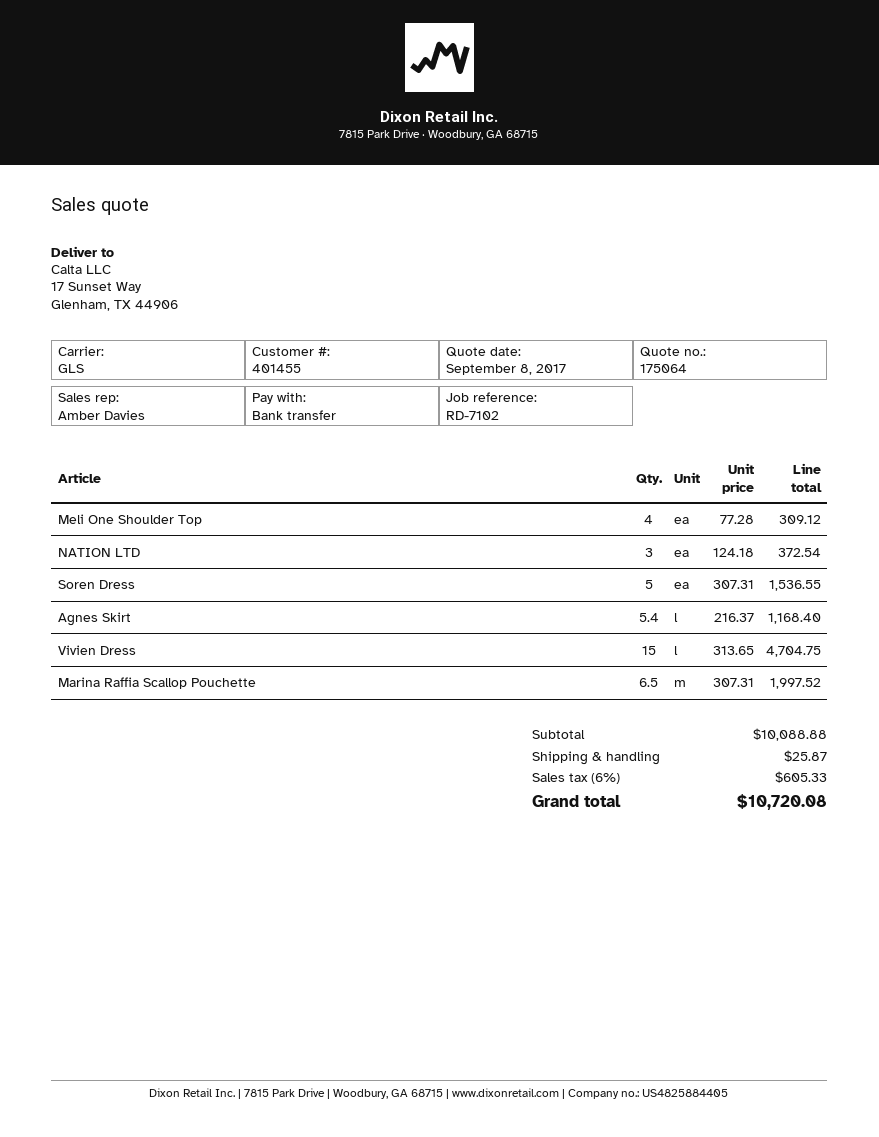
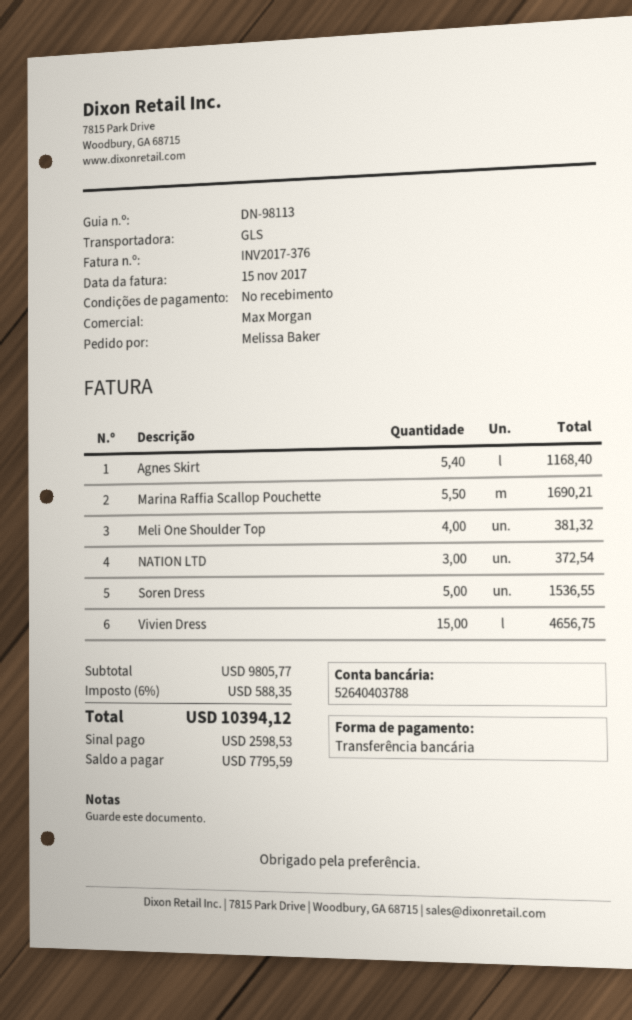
sales rep: Amber Davies -> Max Morgan
Meli One Shoulder Top: 4 for 309.12 -> 4 for 381.32
Vivien Dress: 15 for 4704.75 -> 15 for 4656.75
Marina Raffia Scallop Pouchette: 6.5 for 1997.52 -> 5.5 for 1690.21
subtotal: 10088.88 -> 9805.77
shipping: 25.87 -> none
tax: 6% = 605.33 -> 6% = 588.35
total: 10720.08 -> 10394.12

